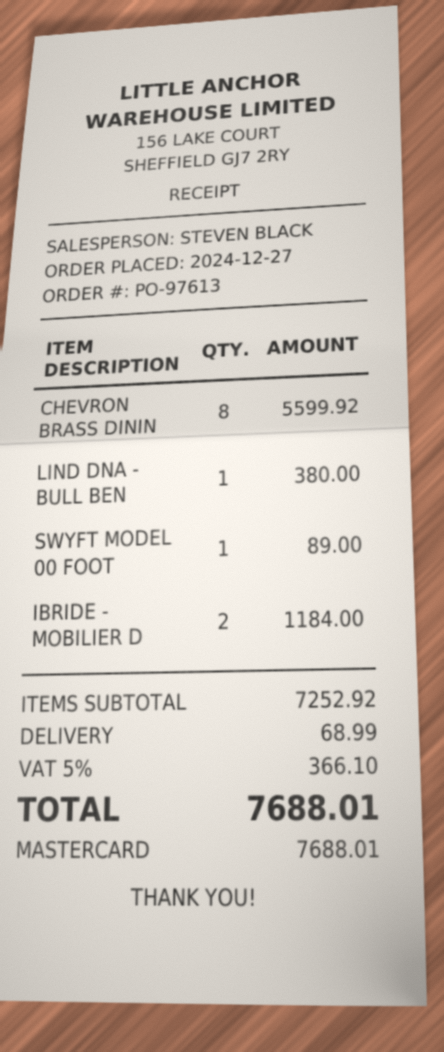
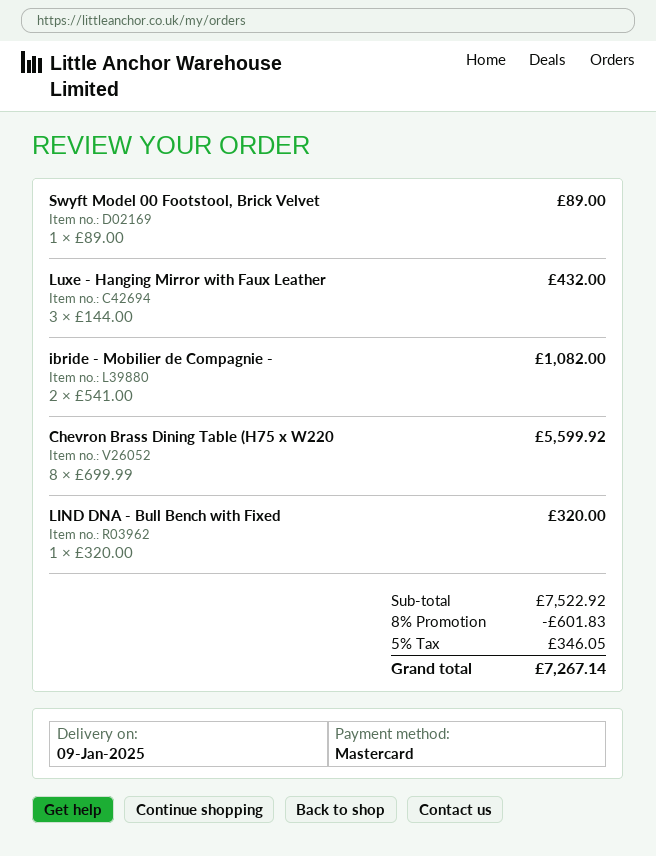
LIND DNA - BULL BEN: 1 for 380.00 -> 1 for 320.00
IBRIDE - MOBILIER D: 2 for 1184.00 -> 2 for 1082.00
Luxe - Hanging Mirror with Faux Leather: none -> 3 for 432.00
subtotal: 7252.92 -> 7522.92
discount: none -> 8% = 601.83
shipping: 68.99 -> none
tax: 5% = 366.10 -> 5% = 346.05
total: 7688.01 -> 7267.14

